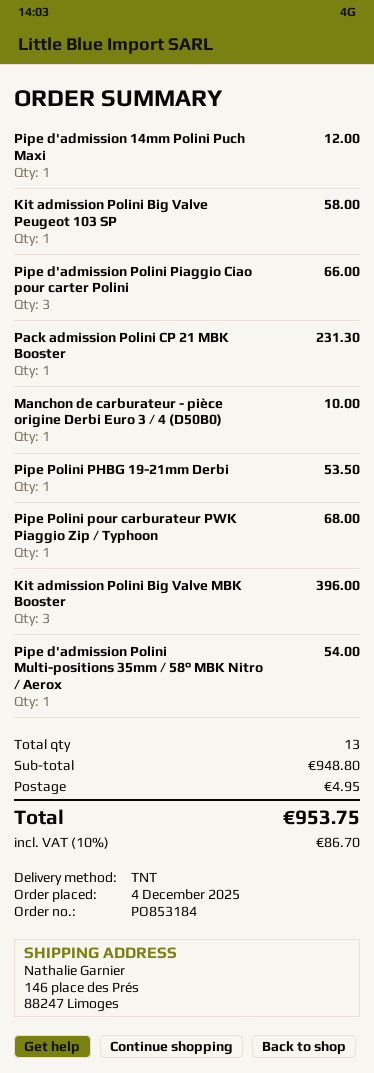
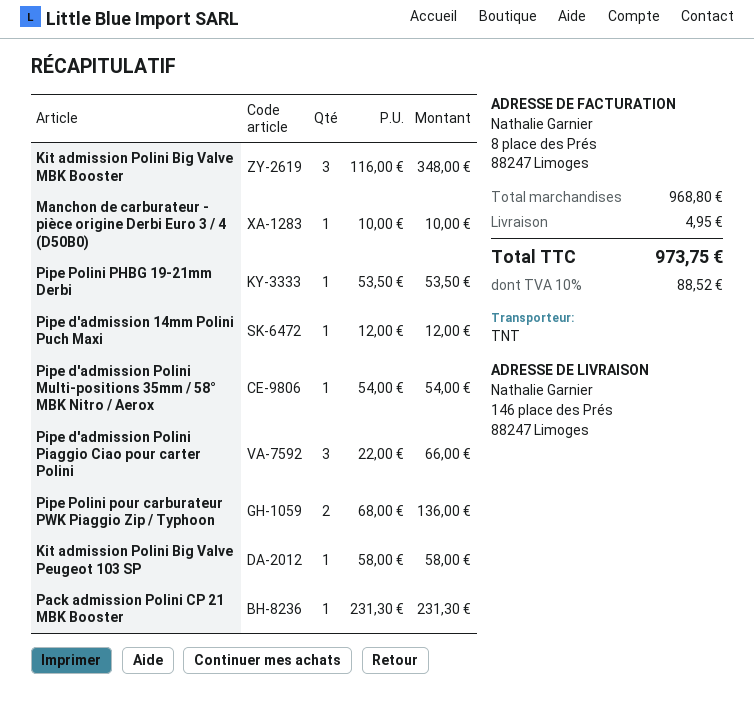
Pipe Polini pour carburateur PWK Piaggio Zip / Typhoon: 1 for 68.00 -> 2 for 136.00
Kit admission Polini Big Valve MBK Booster: 3 for 396.00 -> 3 for 348.00
subtotal: 948.80 -> 968.80
tax: 10% = 86.70 -> 10% = 88.52
total: 953.75 -> 973.75

